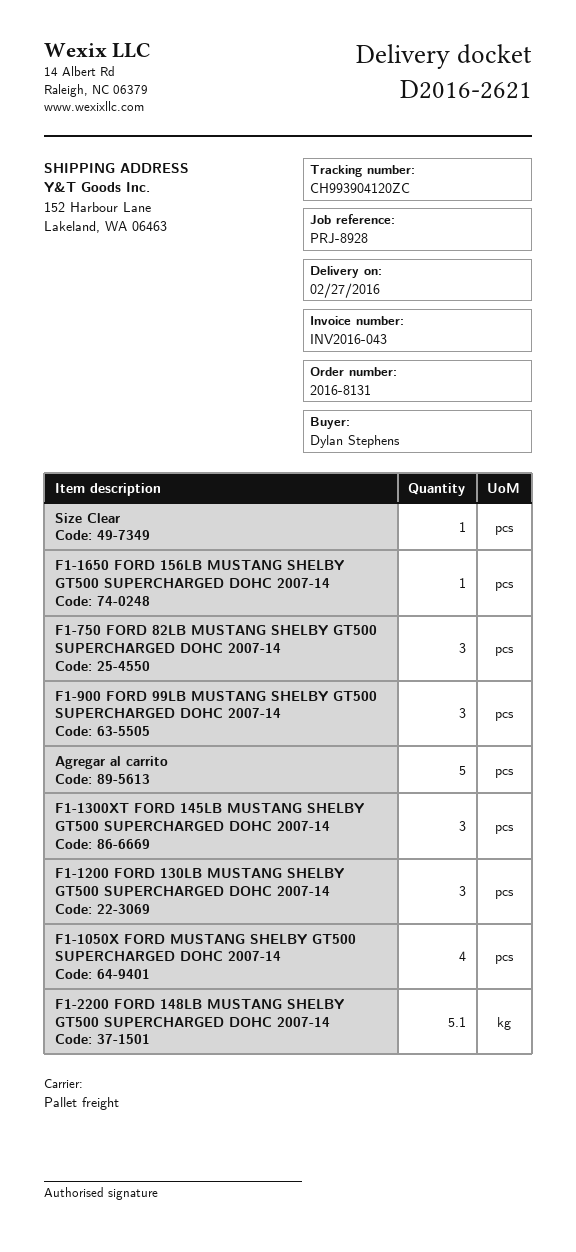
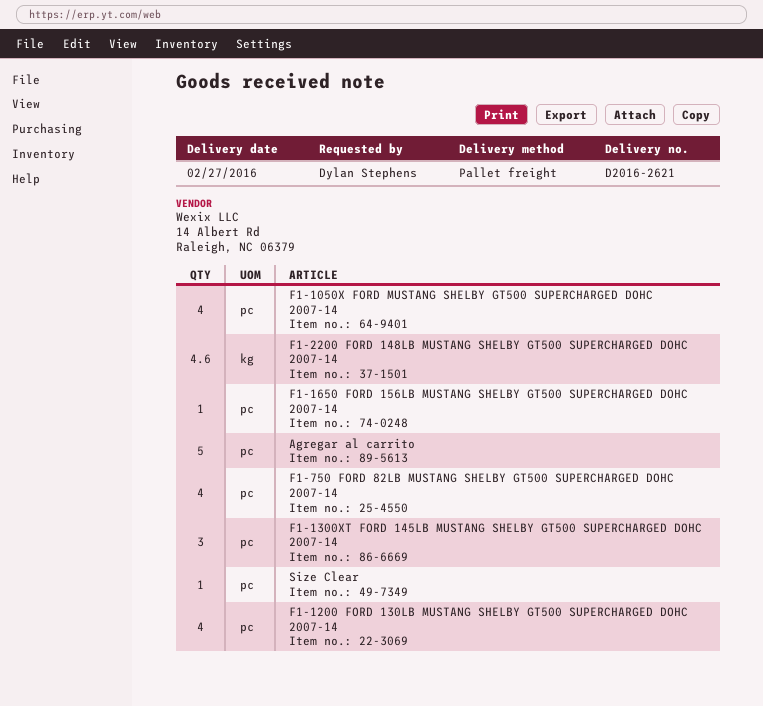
F1-750 FORD 82LB MUSTANG SHELBY GT500 SUPERCHARGED DOHC 2007-14: 3 -> 4
F1-900 FORD 99LB MUSTANG SHELBY GT500 SUPERCHARGED DOHC 2007-14: 3 -> none
F1-1200 FORD 130LB MUSTANG SHELBY GT500 SUPERCHARGED DOHC 2007-14: 3 -> 4
F1-2200 FORD 148LB MUSTANG SHELBY GT500 SUPERCHARGED DOHC 2007-14: 5.1 -> 4.6

